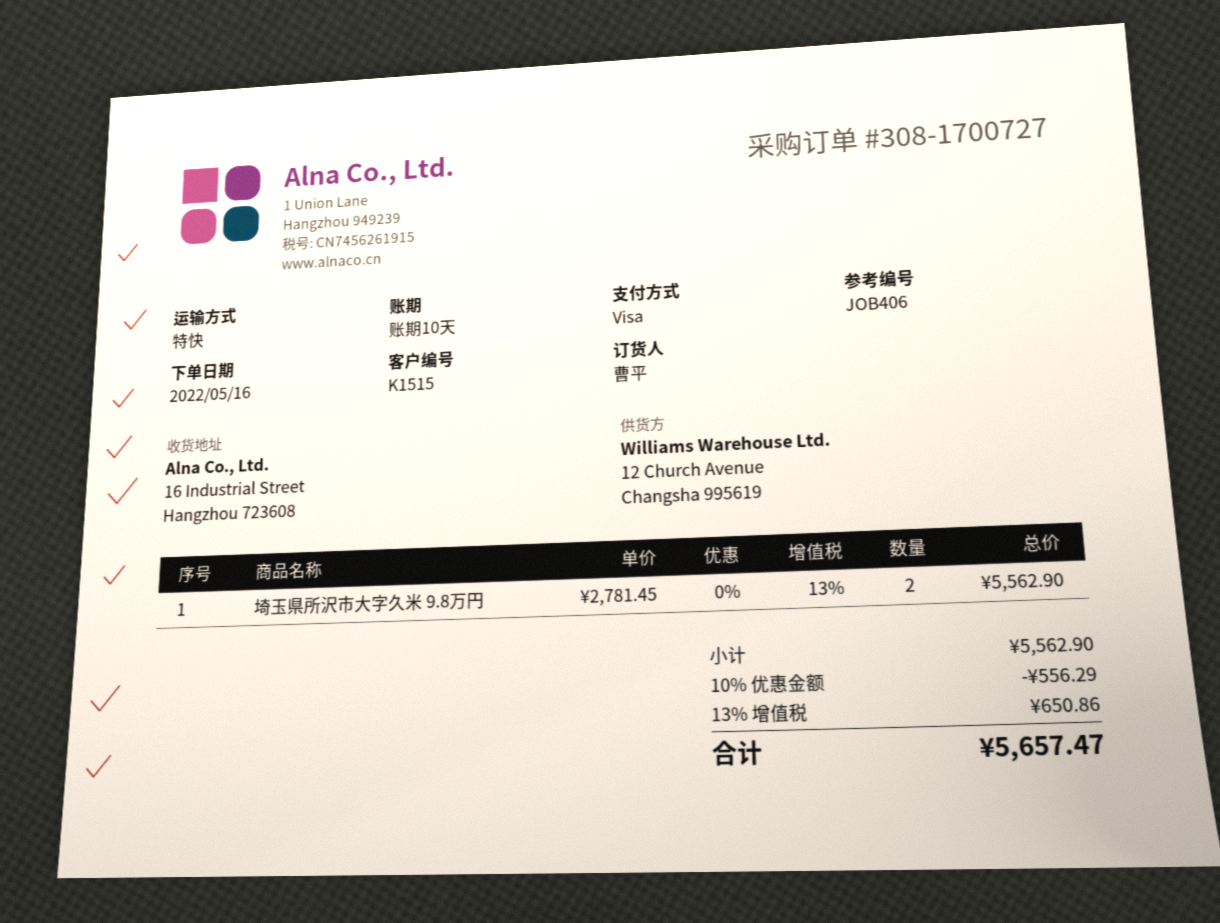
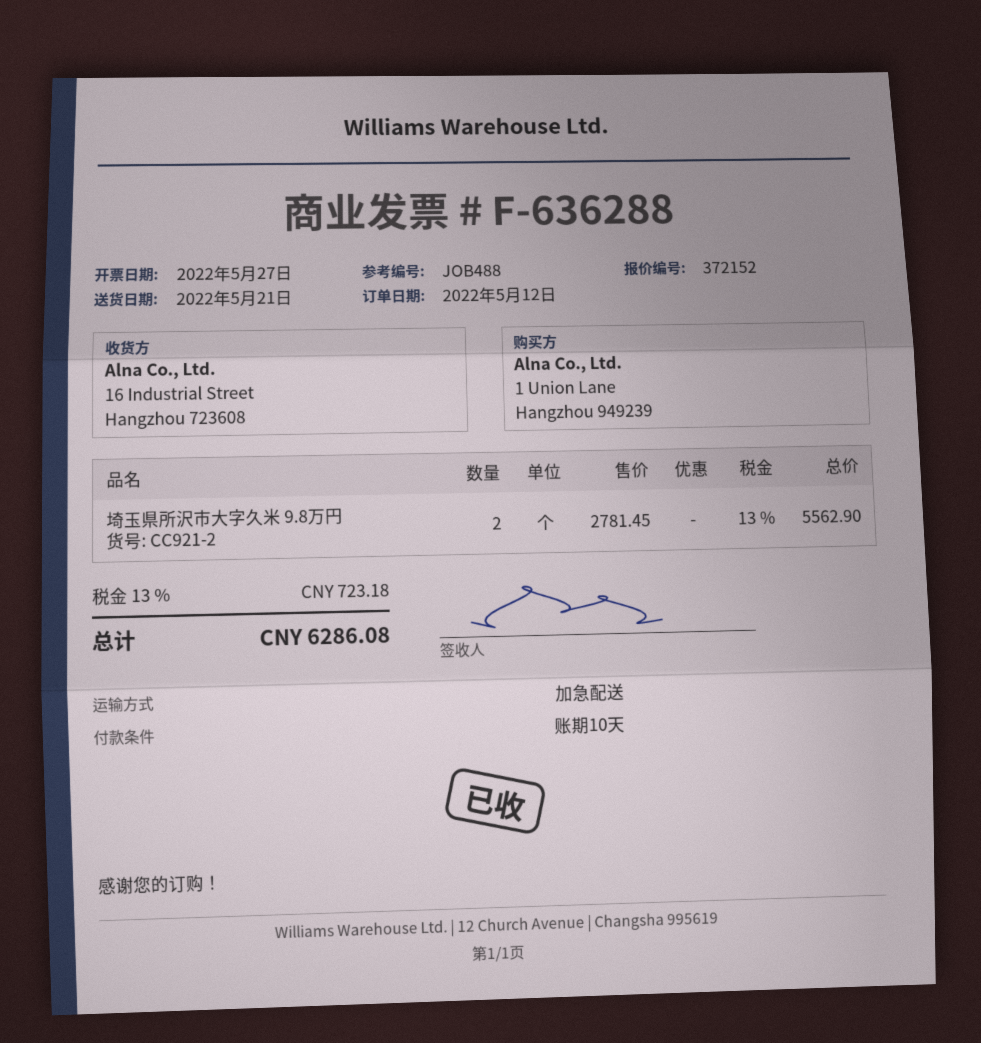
order date: 2022-05-16 -> 2022-05-12
reference: JOB406 -> JOB488
discount: 10% = 556.29 -> none
tax: 13% = 650.86 -> 13% = 723.18
total: 5657.47 -> 6286.08

